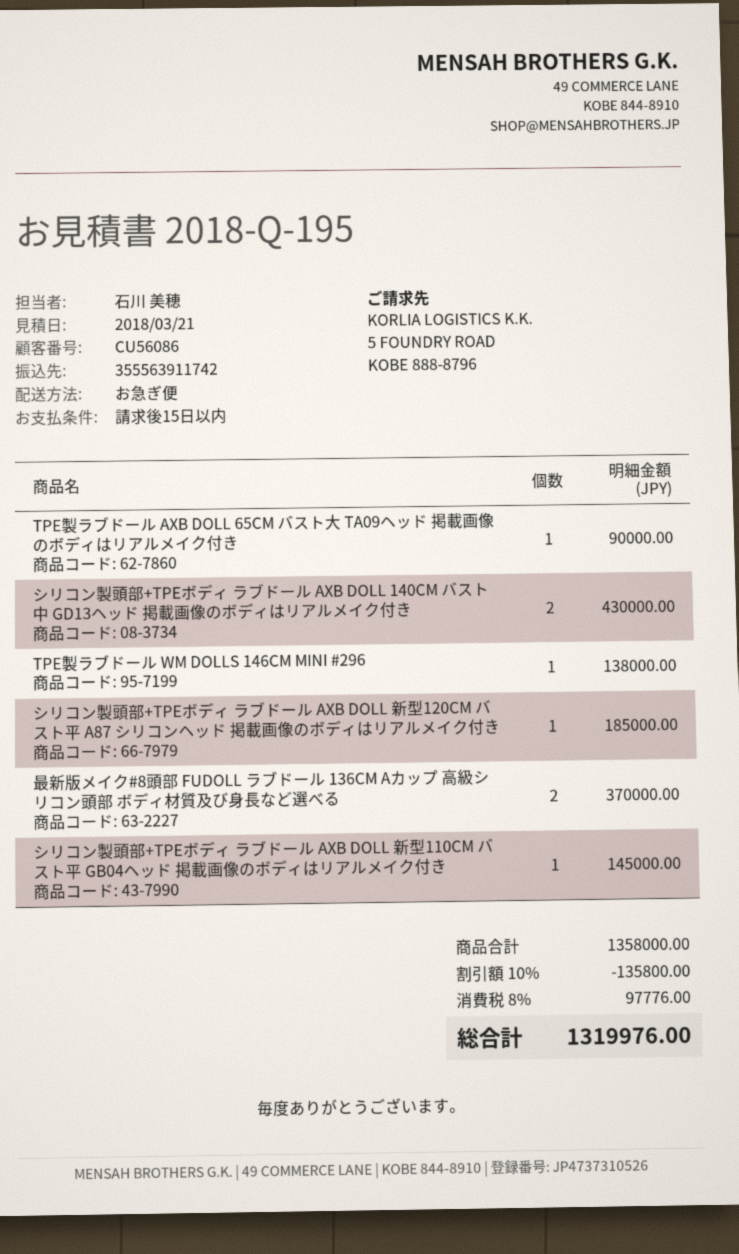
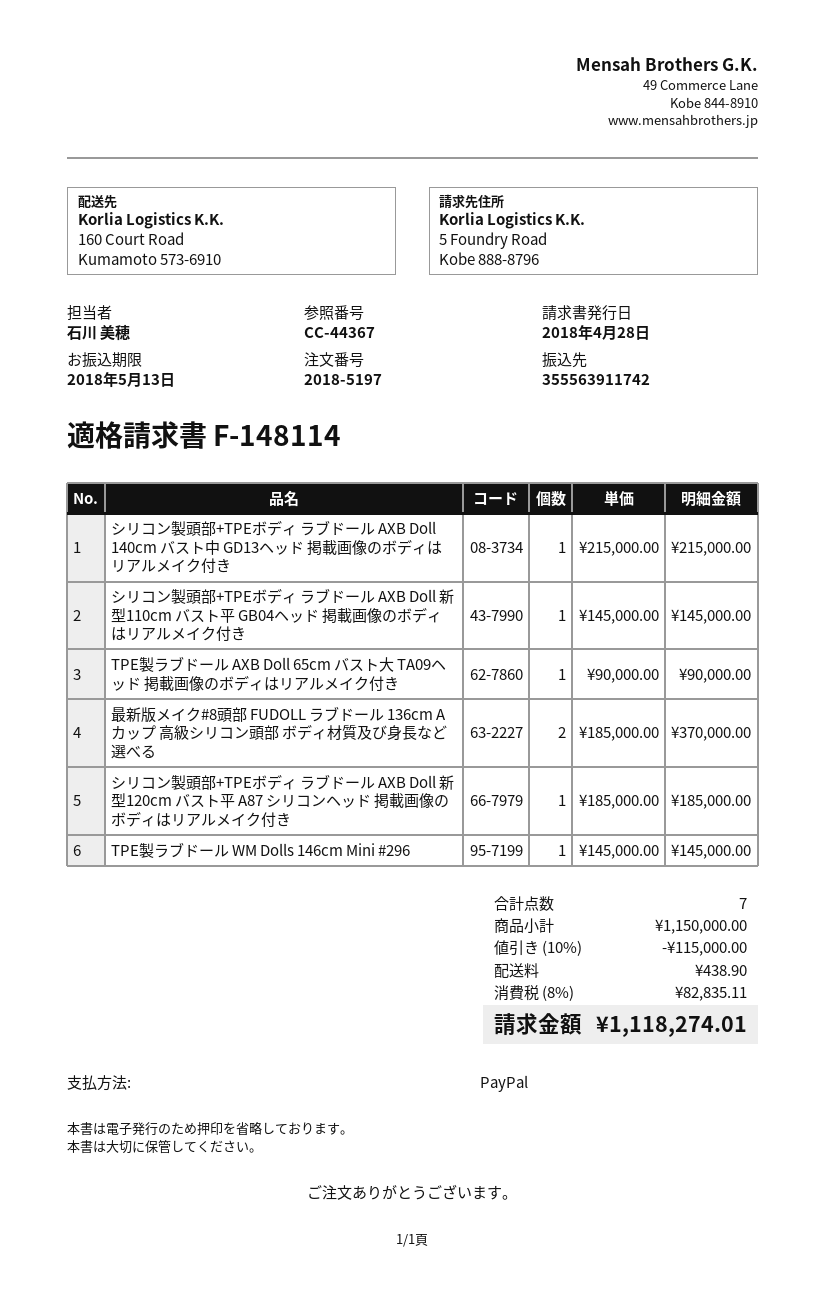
シリコン製頭部+TPEボディ ラブドール AXB DOLL 140CM バスト中 GD13ヘッド 掲載画像のボディはリアルメイク付き: 2 for 430000.00 -> 1 for 215000.00
TPE製ラブドール WM DOLLS 146CM MINI #296: 1 for 138000.00 -> 1 for 145000.00
subtotal: 1358000.00 -> 1150000.00
discount: 10% = 135800.00 -> 10% = 115000.00
shipping: none -> 438.90
tax: 8% = 97776.00 -> 8% = 82835.11
total: 1319976.00 -> 1118274.01

